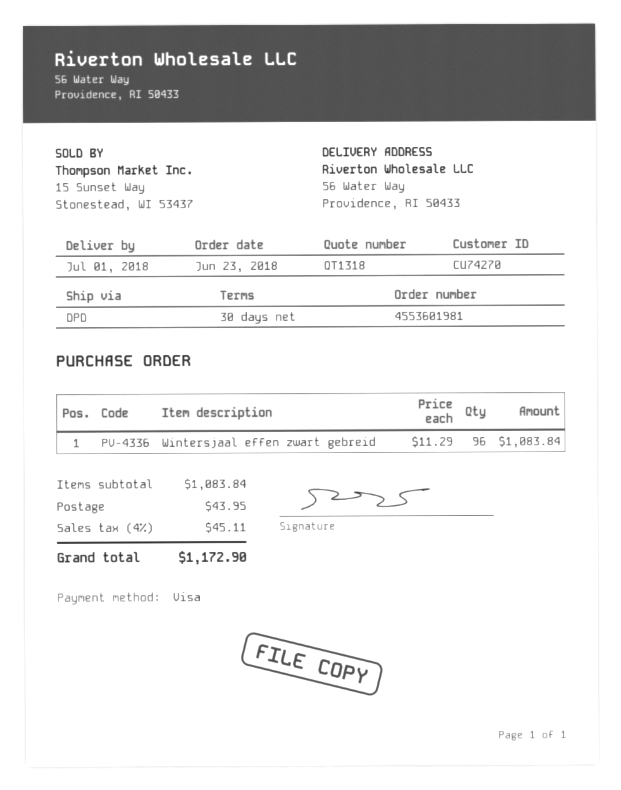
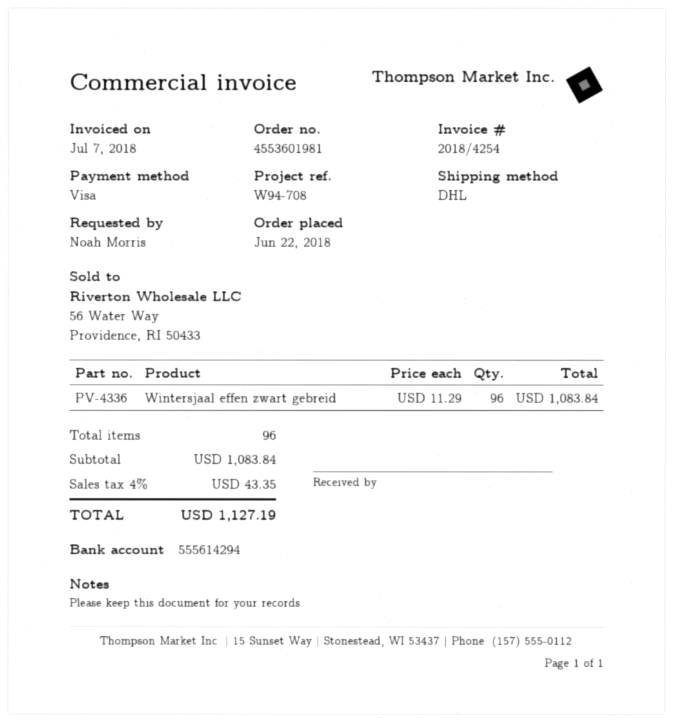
order date: 2018-06-23 -> 2018-06-22
shipping method: DPD -> DHL
shipping: 43.95 -> none
tax: 4% = 45.11 -> 4% = 43.35
total: 1172.90 -> 1127.19

